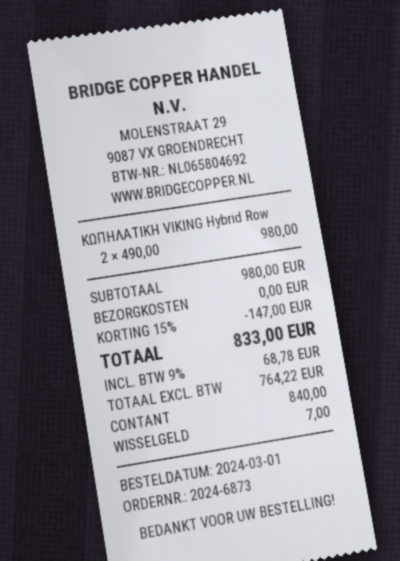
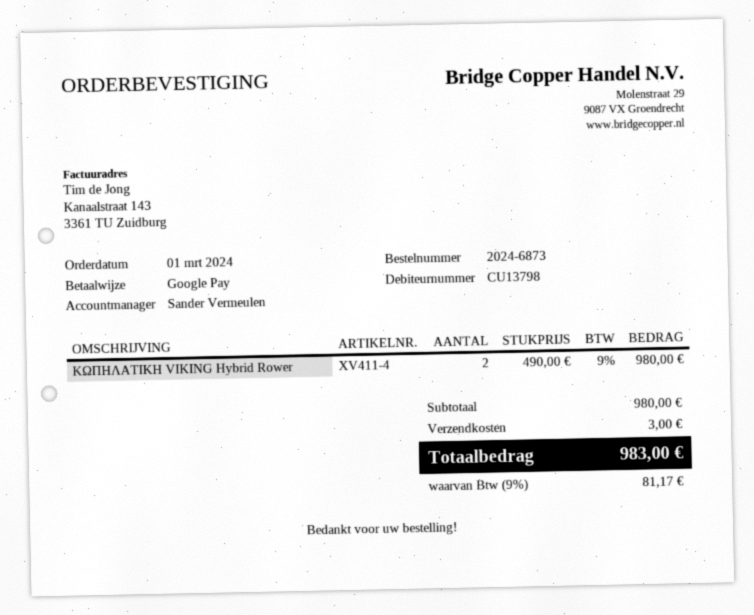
payment method: cash -> Google Pay
discount: 15% = 147.00 -> none
shipping: 0.00 -> 3.00
tax: 9% = 68.78 -> 9% = 81.17
total: 833.00 -> 983.00

